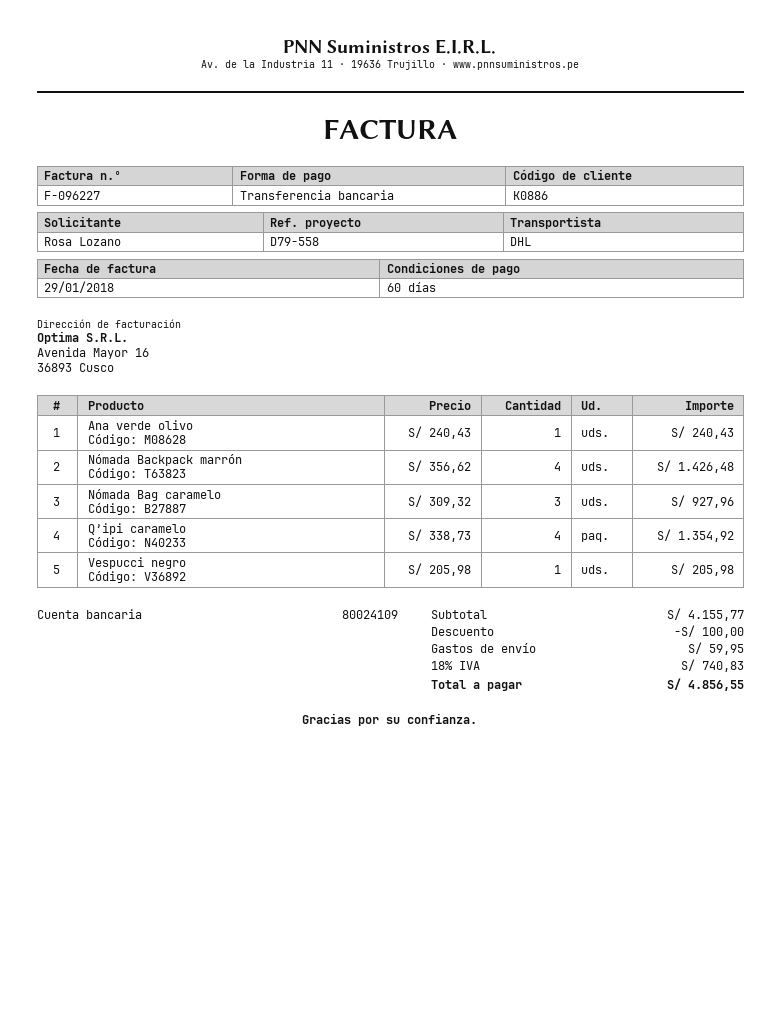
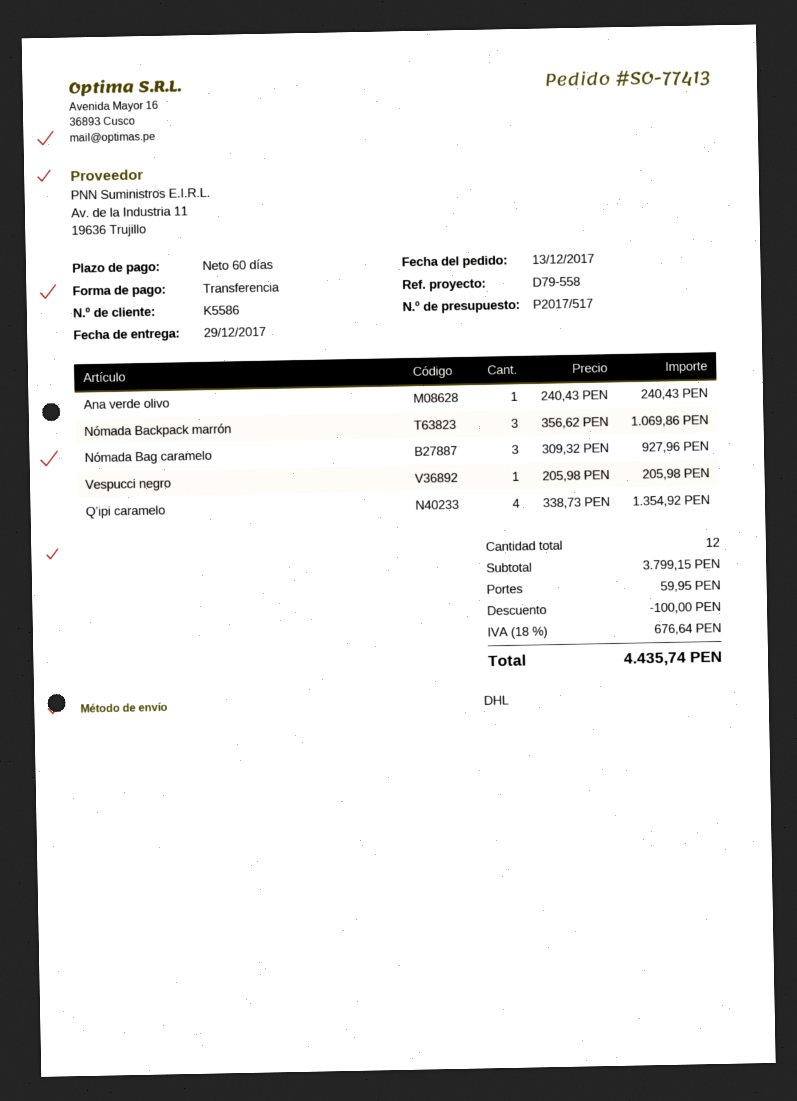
customer number: K0886 -> K5586
Nómada Backpack marrón: 4 x 356.62 = 1426.48 -> 3 x 356.62 = 1069.86
subtotal: 4155.77 -> 3799.15
tax: 18% = 740.83 -> 18% = 676.64
total: 4856.55 -> 4435.74

